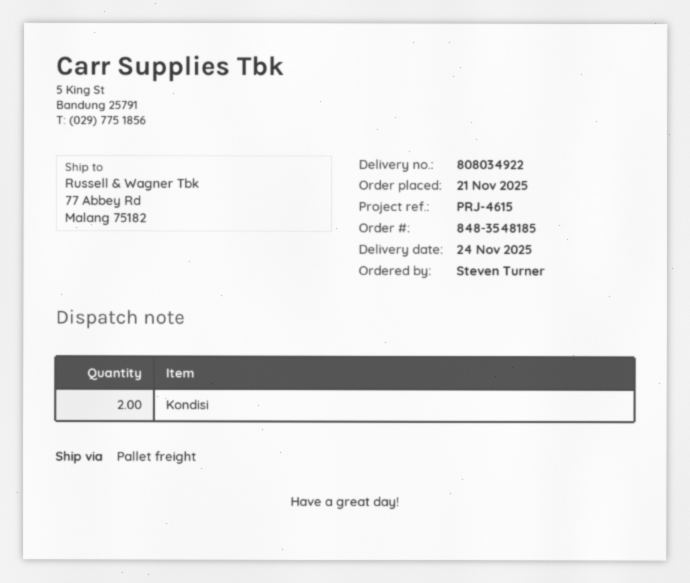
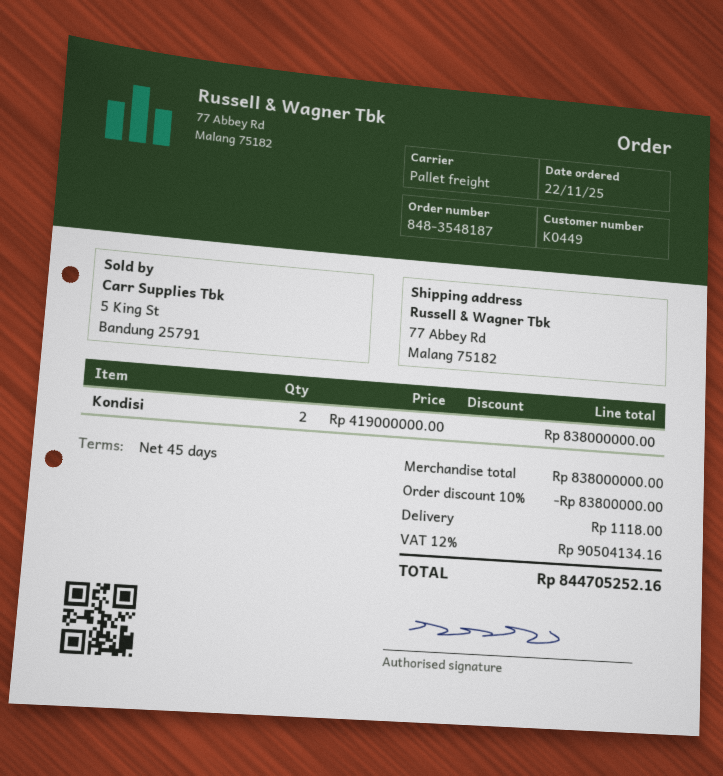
order number: 848-3548185 -> 848-3548187
order date: 2025-11-21 -> 2025-11-22

